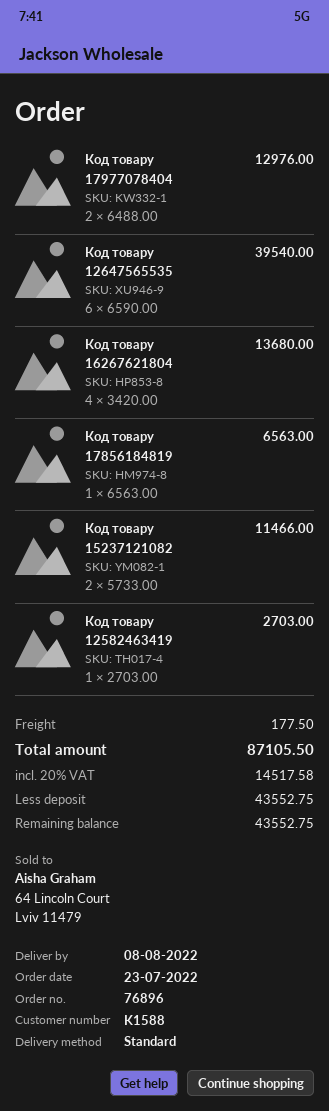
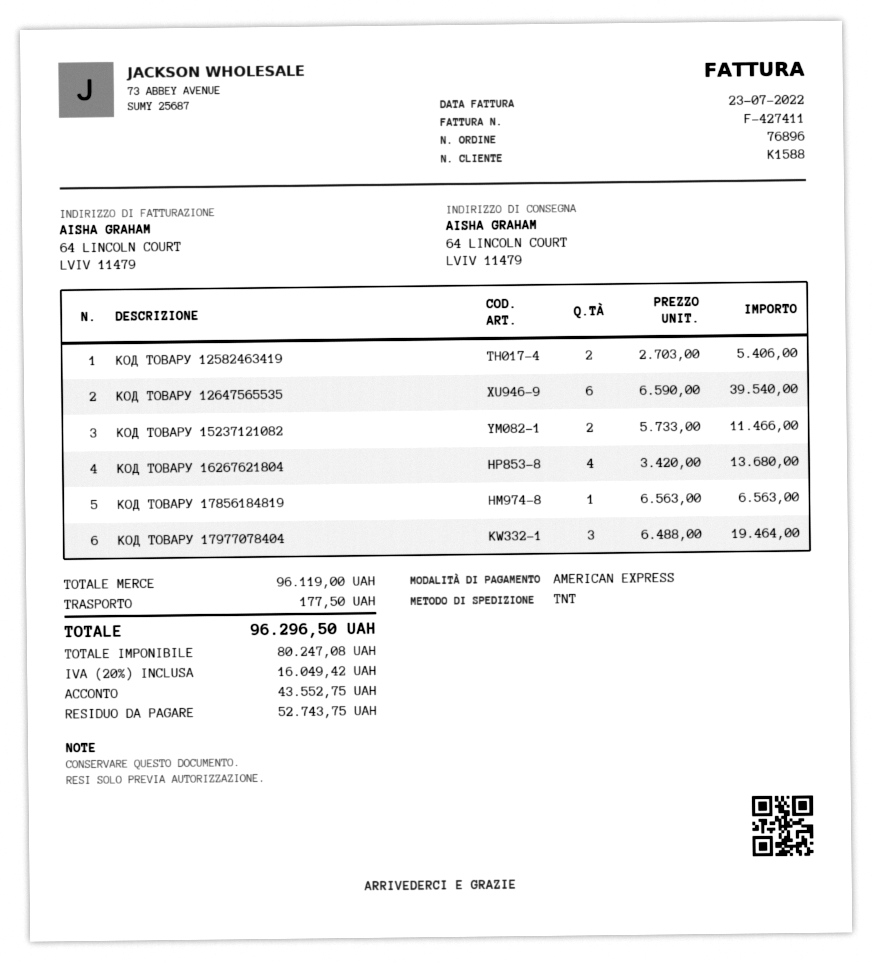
shipping method: standard -> TNT
Код товару 17977078404: 2 x 6488.00 = 12976.00 -> 3 x 6488.00 = 19464.00
Код товару 12582463419: 1 x 2703.00 = 2703.00 -> 2 x 2703.00 = 5406.00
tax: 20% = 14517.58 -> 20% = 16049.42
total: 87105.50 -> 96296.50
balance: 43552.75 -> 52743.75

